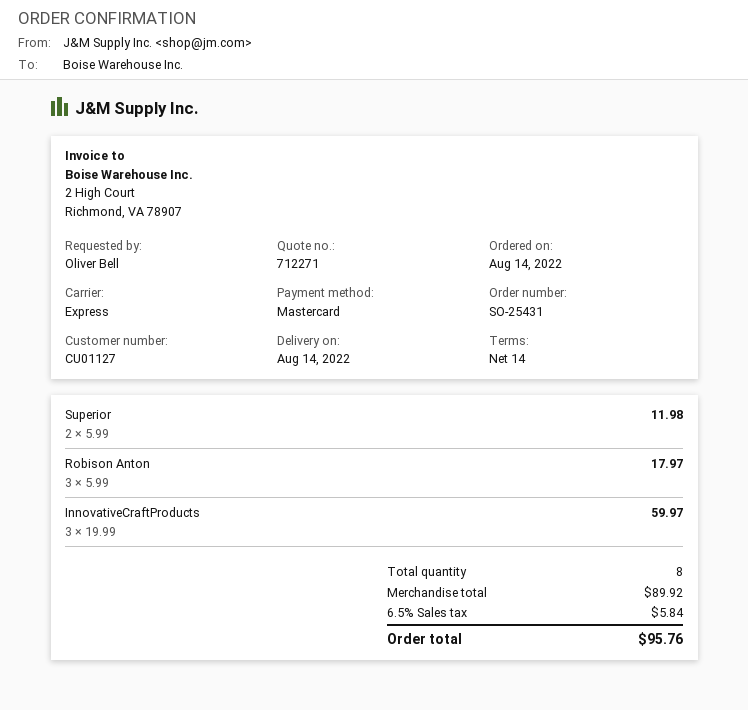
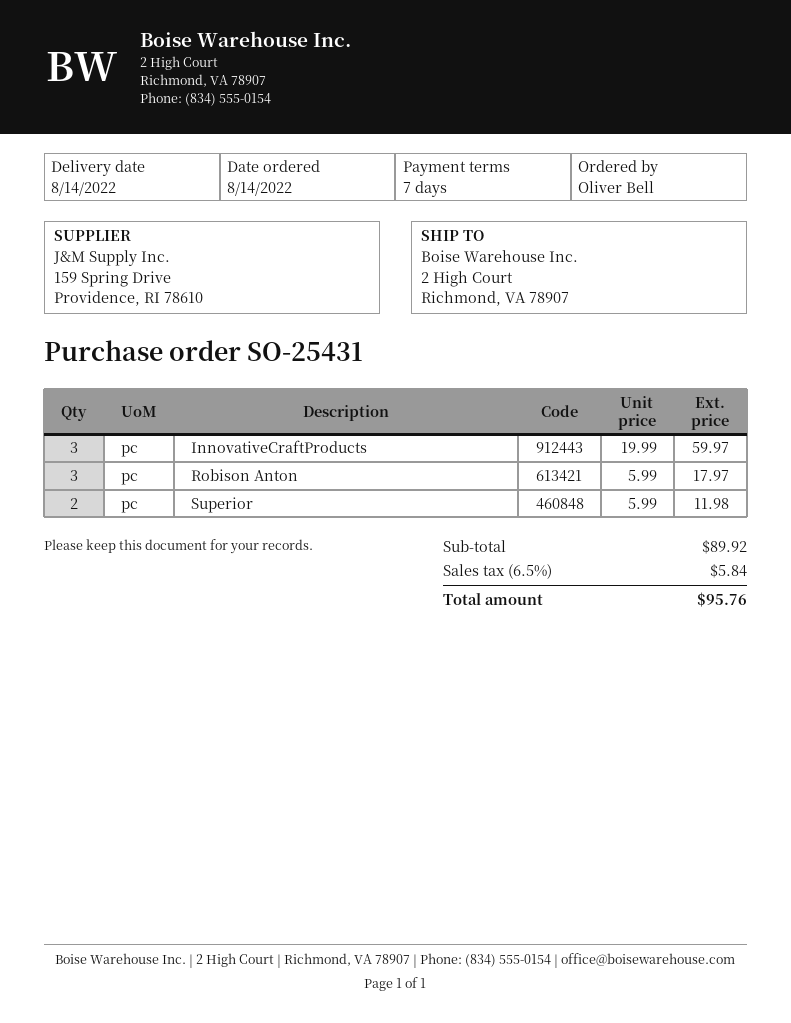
payment terms: 14 days -> 7 days

